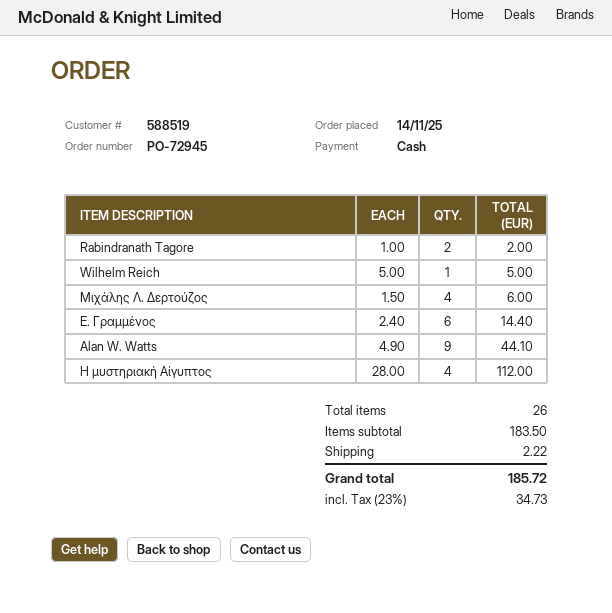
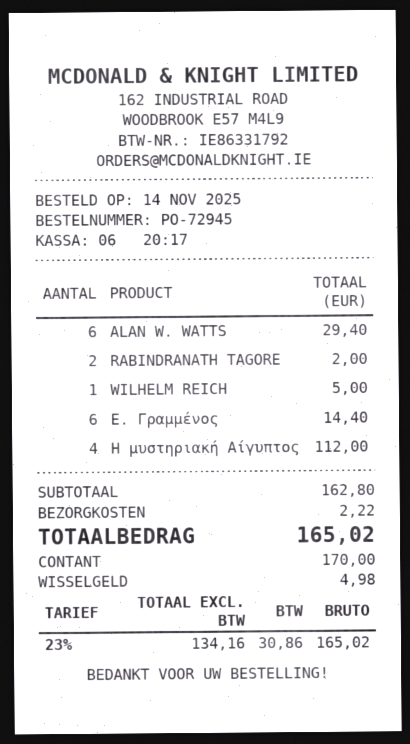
Μιχάλης Λ. Δερτούζος: 4 for 6.00 -> none
Alan W. Watts: 9 for 44.10 -> 6 for 29.40
subtotal: 183.50 -> 162.80
tax: 23% = 34.73 -> 23% = 30.86
total: 185.72 -> 165.02

